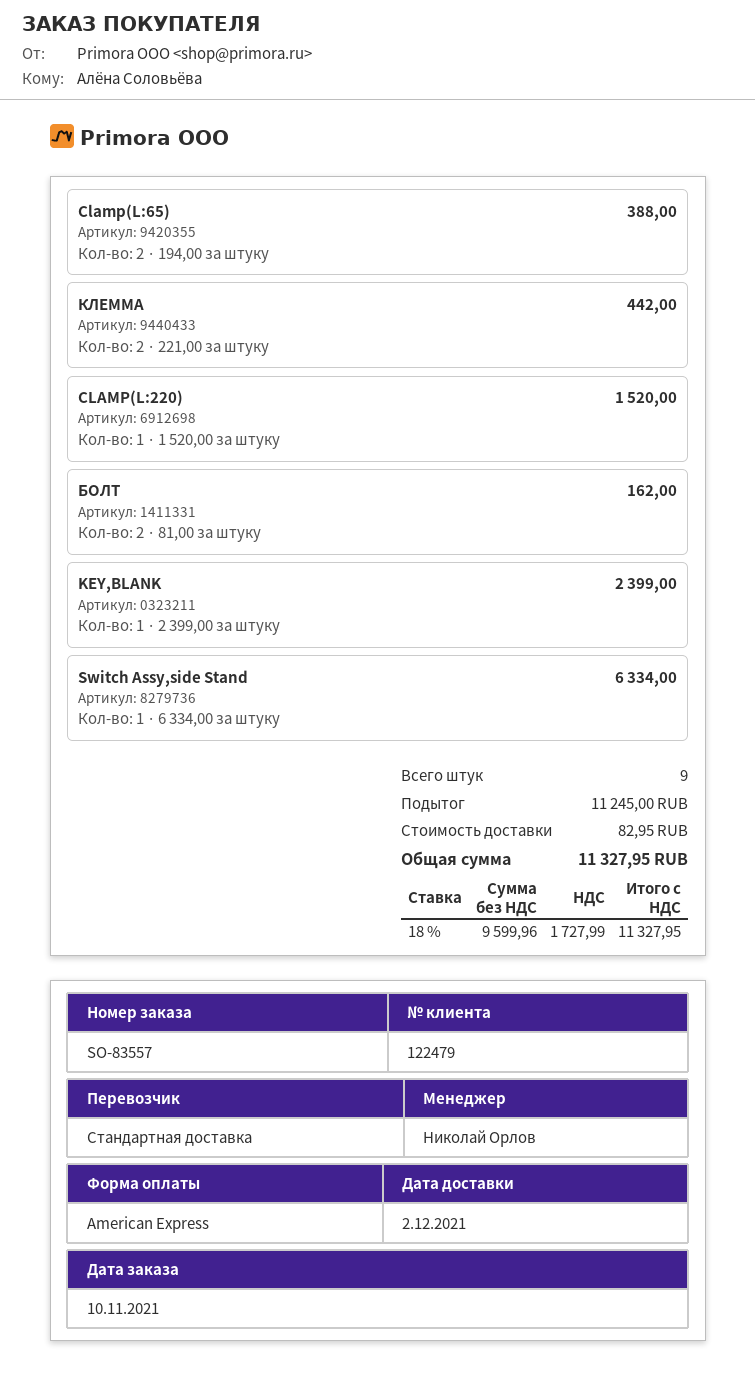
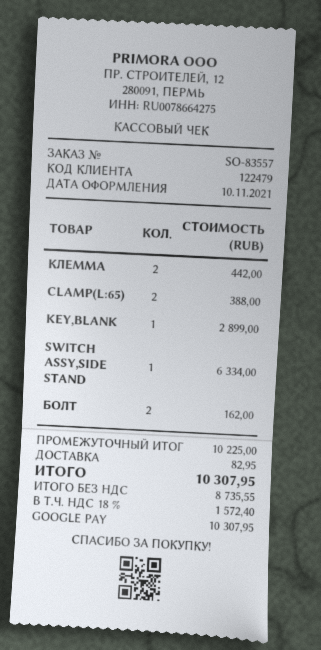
payment method: American Express -> Google Pay
CLAMP(L:220): 1 for 1520.00 -> none
KEY,BLANK: 1 for 2399.00 -> 1 for 2899.00
subtotal: 11245.00 -> 10225.00
net: 9599.96 -> 8735.55
tax: 18% = 1727.99 -> 18% = 1572.40
total: 11327.95 -> 10307.95

